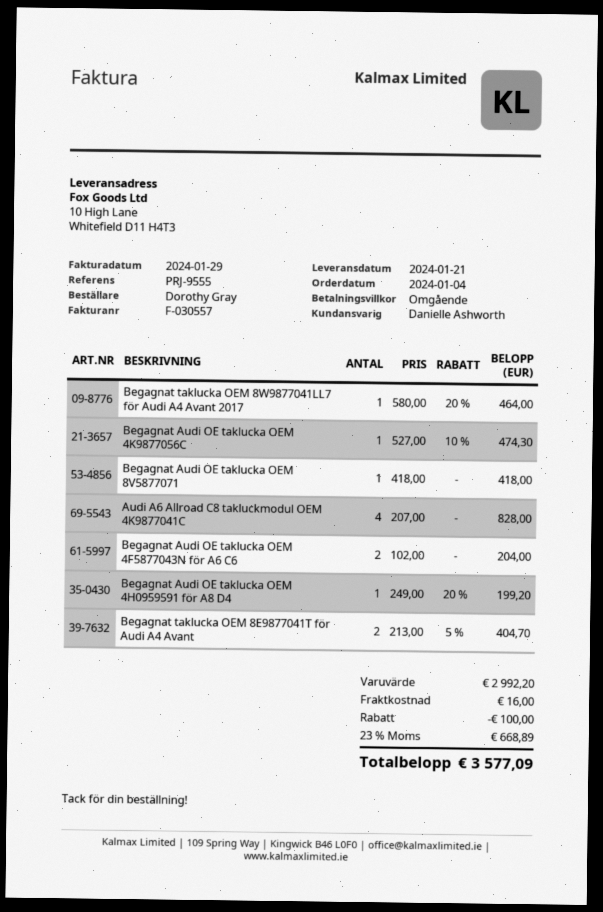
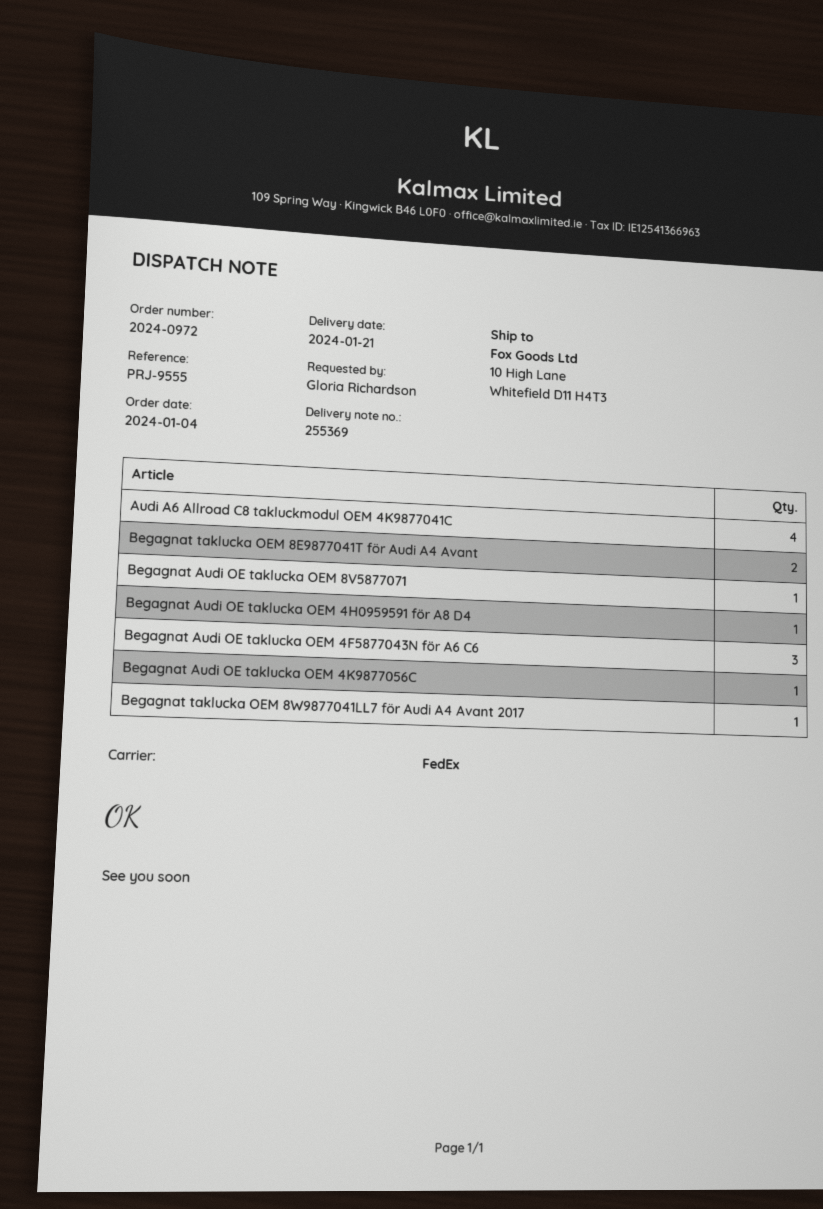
ordered by: Dorothy Gray -> Gloria Richardson
Begagnat Audi OE taklucka OEM 4F5877043N för A6 C6: 2 -> 3

